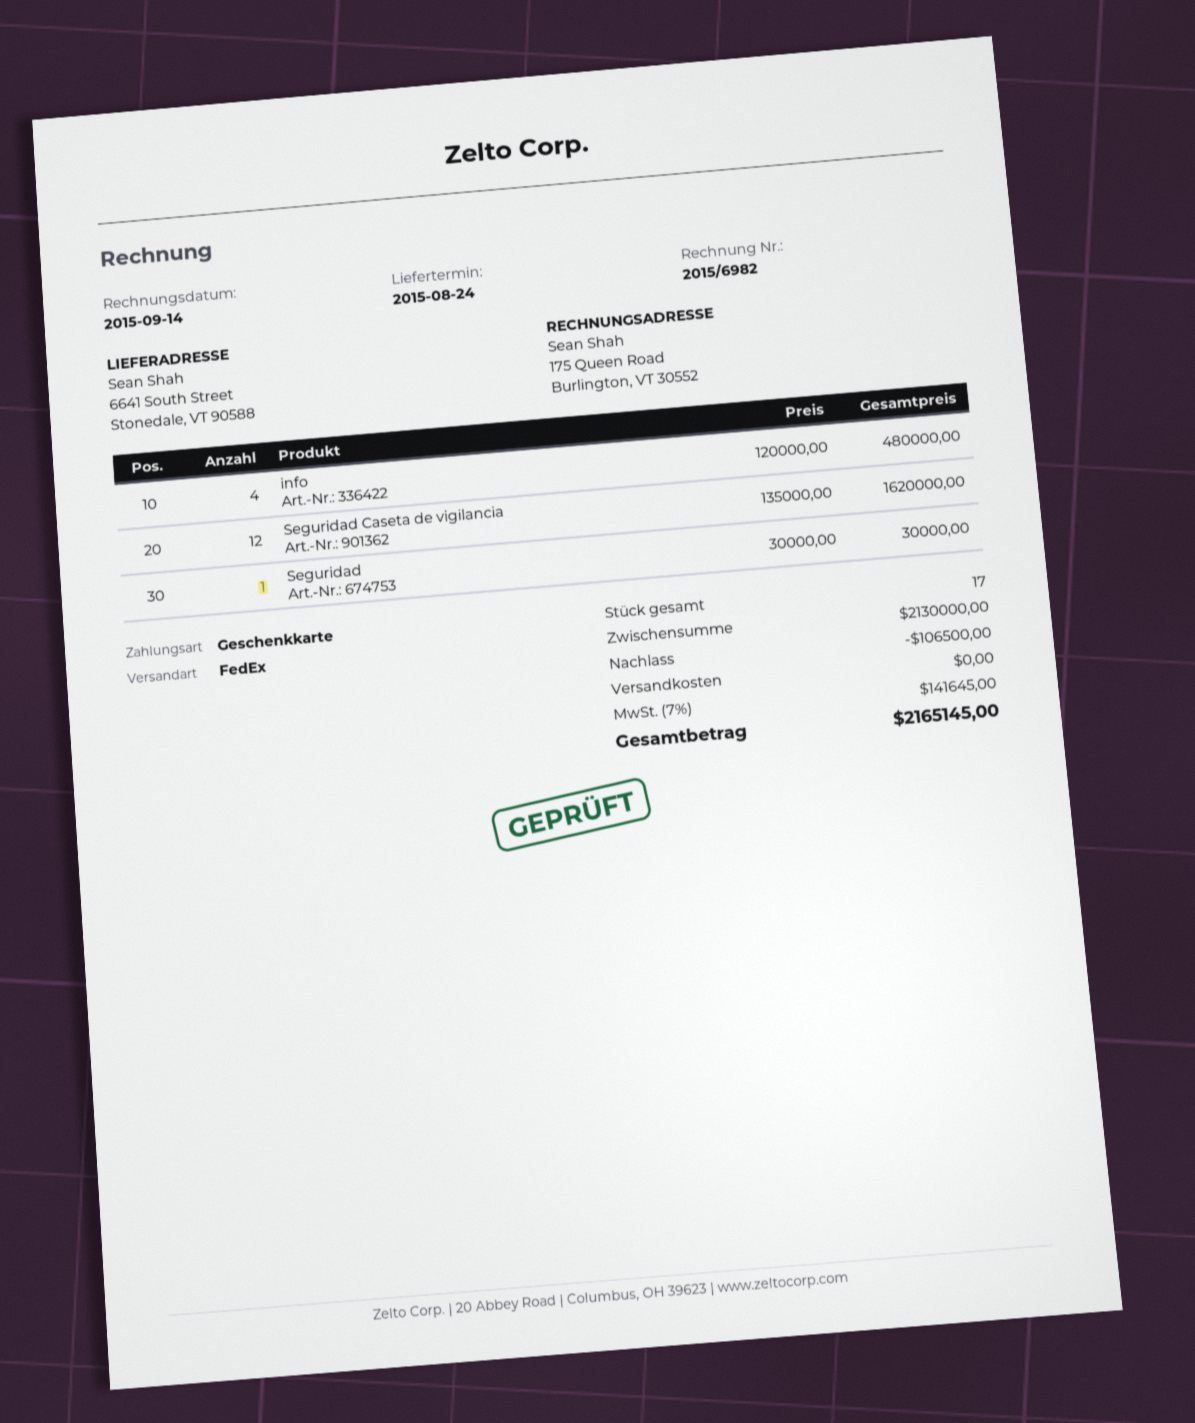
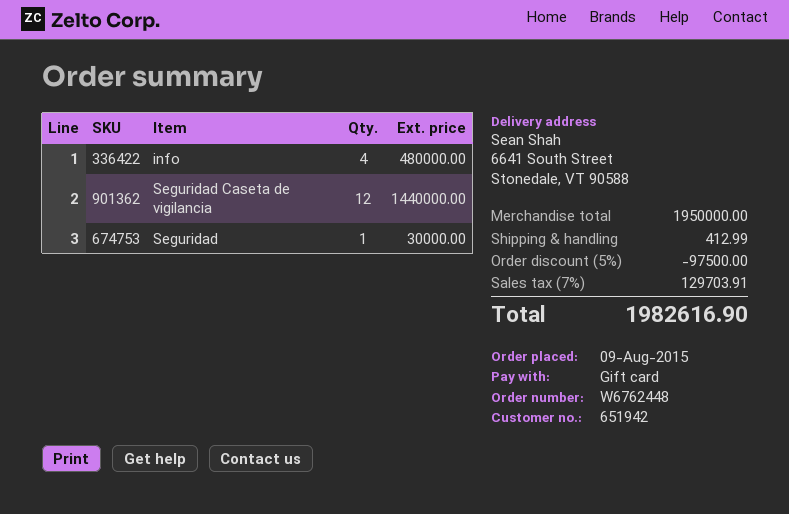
Seguridad Caseta de vigilancia: 12 for 1620000.00 -> 12 for 1440000.00
subtotal: 2130000.00 -> 1950000.00
discount: 106500.00 -> 97500.00
shipping: 0.00 -> 412.99
tax: 7% = 141645.00 -> 7% = 129703.91
total: 2165145.00 -> 1982616.90

